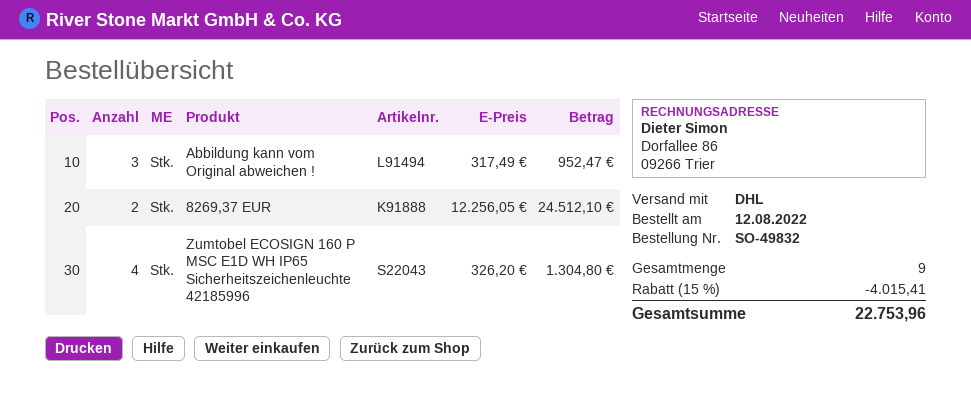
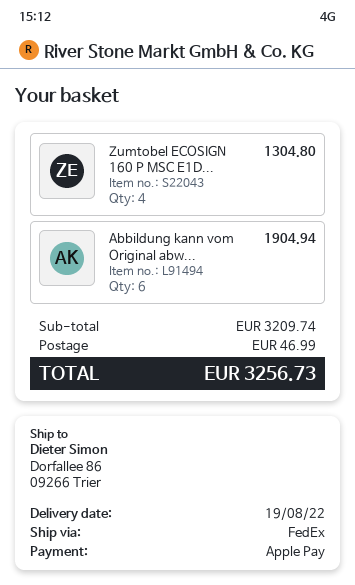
shipping method: DHL -> FedEx
Abbildung kann vom Original abweichen !: 3 for 952.47 -> 6 for 1904.94
8269,37 EUR: 2 for 24512.10 -> none
discount: 15% = 4015.41 -> none
shipping: none -> 46.99
total: 22753.96 -> 3256.73

